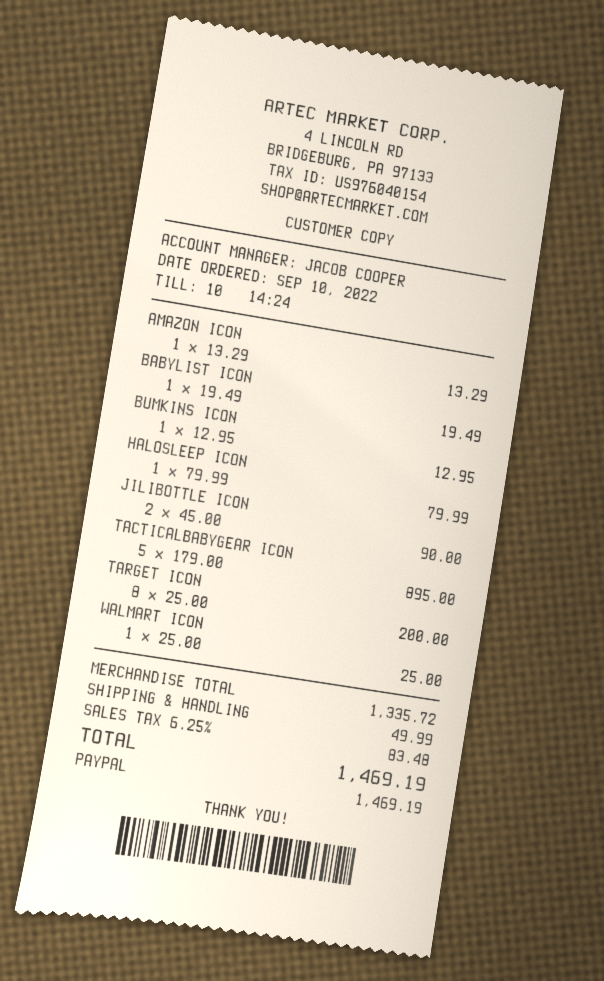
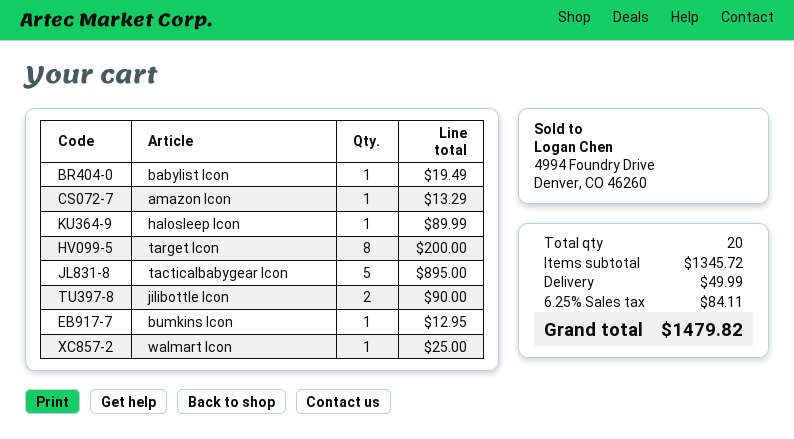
HALOSLEEP ICON: 1 for 79.99 -> 1 for 89.99
subtotal: 1335.72 -> 1345.72
tax: 6.25% = 83.48 -> 6.25% = 84.11
total: 1469.19 -> 1479.82

